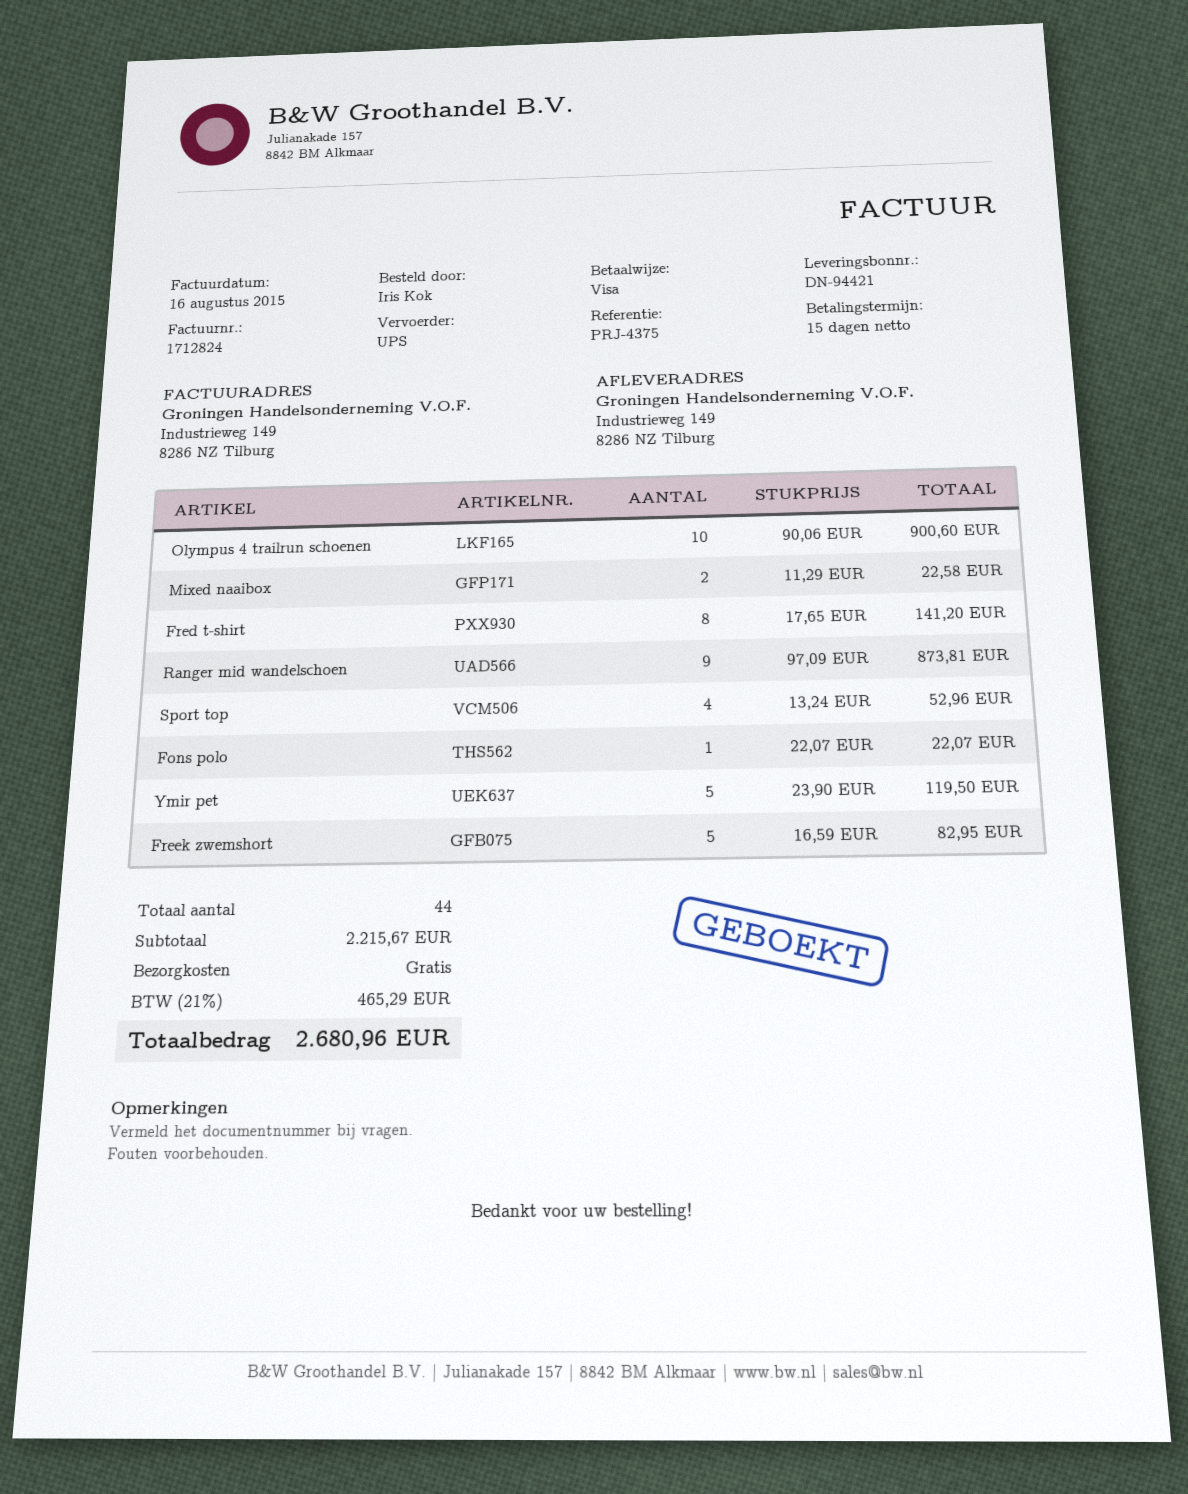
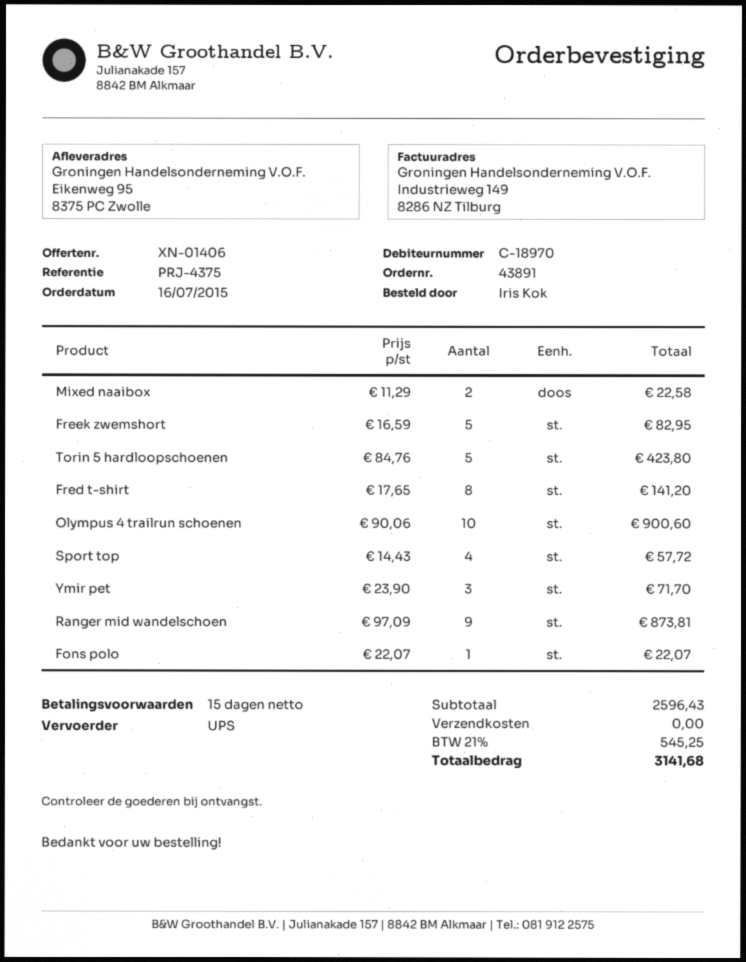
ship to: Industrieweg 149, 8286 NZ Tilburg -> Eikenweg 95, 8375 PC Zwolle
Sport top: 4 x 13.24 = 52.96 -> 4 x 14.43 = 57.72
Ymir pet: 5 x 23.90 = 119.50 -> 3 x 23.90 = 71.70
Torin 5 hardloopschoenen: none -> 5 x 84.76 = 423.80
subtotal: 2215.67 -> 2596.43
tax: 21% = 465.29 -> 21% = 545.25
total: 2680.96 -> 3141.68

